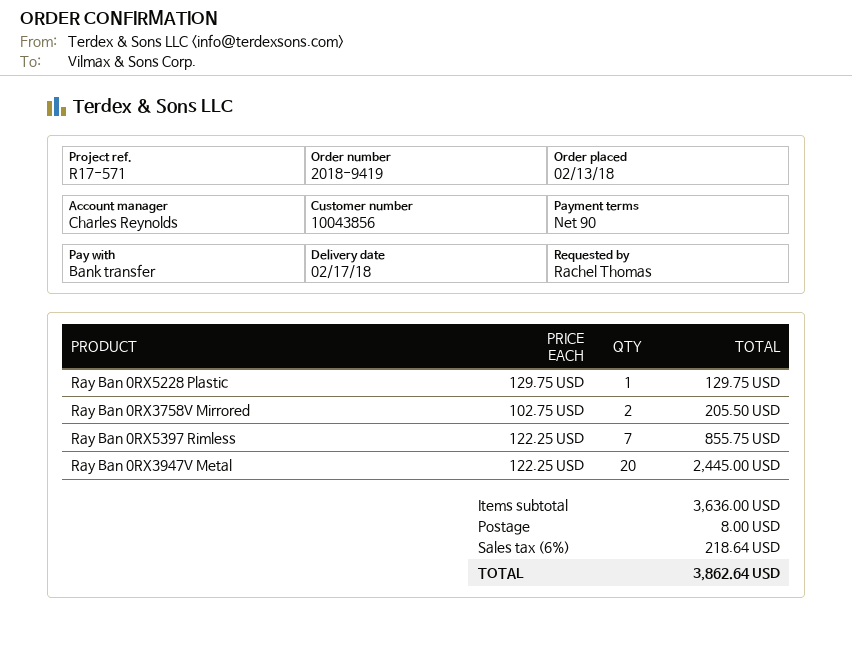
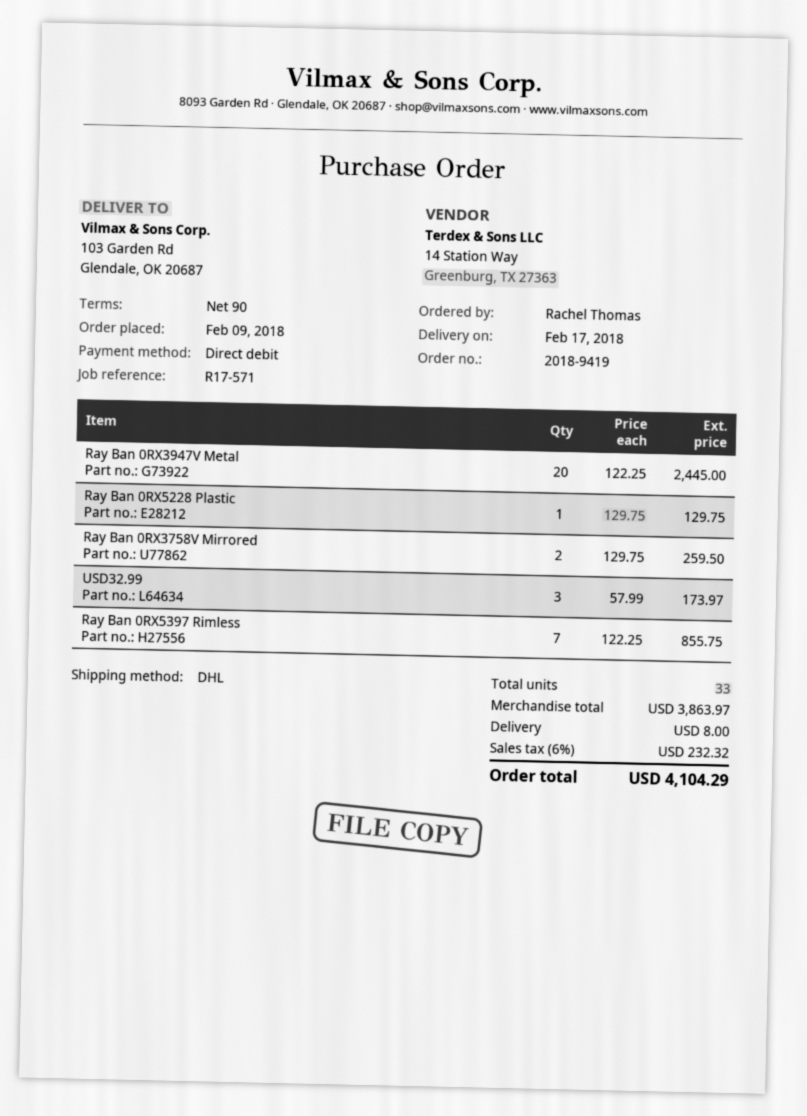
order date: 2018-02-13 -> 2018-02-09
payment method: bank transfer -> direct debit
Ray Ban 0RX3758V Mirrored: 2 x 102.75 = 205.50 -> 2 x 129.75 = 259.50
USD32.99: none -> 3 x 57.99 = 173.97
subtotal: 3636.00 -> 3863.97
tax: 6% = 218.64 -> 6% = 232.32
total: 3862.64 -> 4104.29

